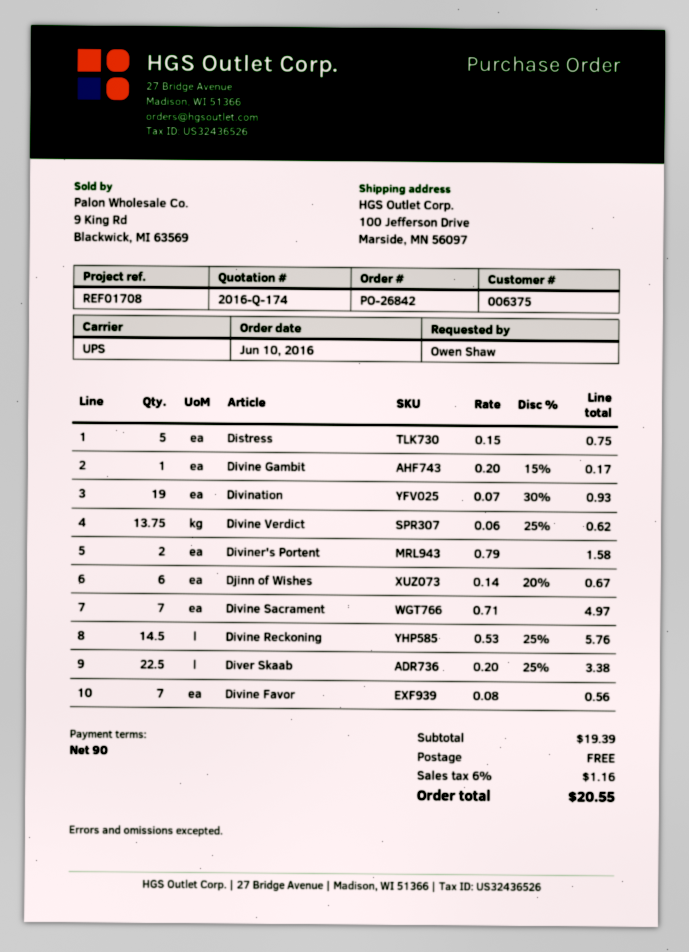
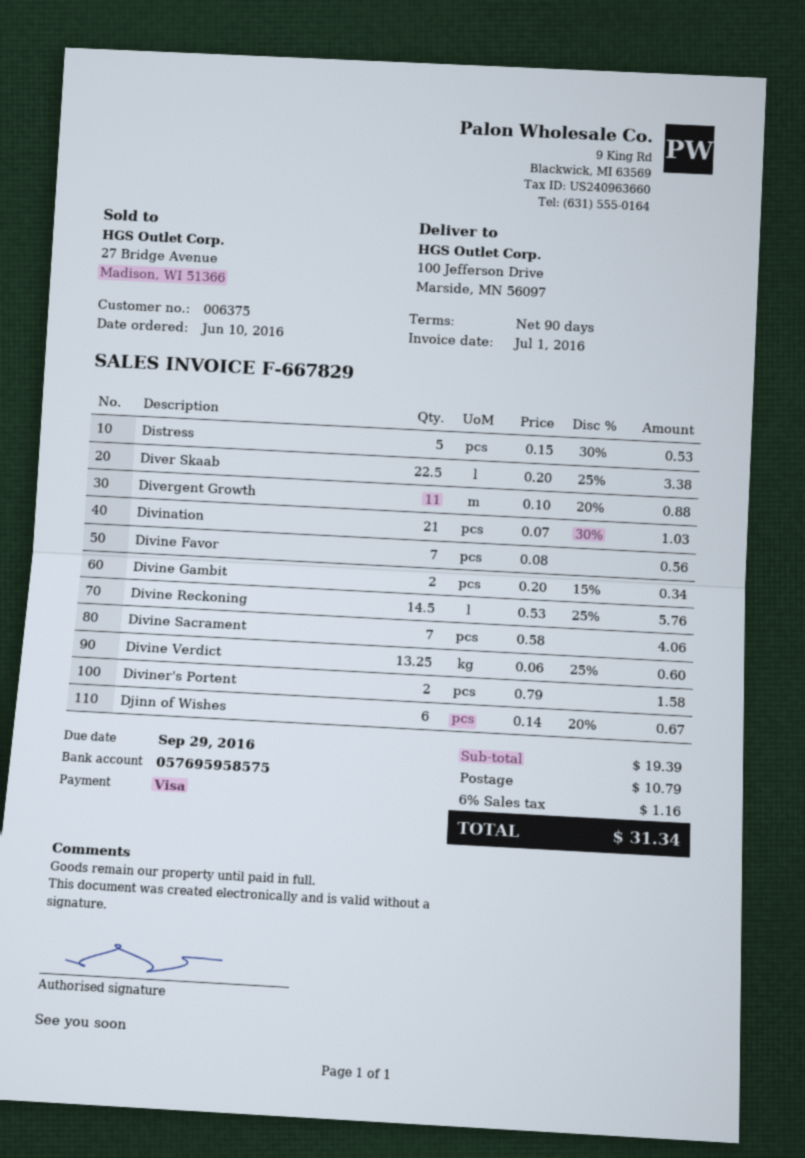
Distress: 5 x 0.15 = 0.75 -> 5 x 0.15 - 30% = 0.53
Divine Gambit: 1 x 0.20 - 15% = 0.17 -> 2 x 0.20 - 15% = 0.34
Divination: 19 x 0.07 - 30% = 0.93 -> 21 x 0.07 - 30% = 1.03
Divine Verdict: 13.75 x 0.06 - 25% = 0.62 -> 13.25 x 0.06 - 25% = 0.60
Divine Sacrament: 7 x 0.71 = 4.97 -> 7 x 0.58 = 4.06
Divergent Growth: none -> 11 x 0.10 - 20% = 0.88
shipping: 0.00 -> 10.79
total: 20.55 -> 31.34

